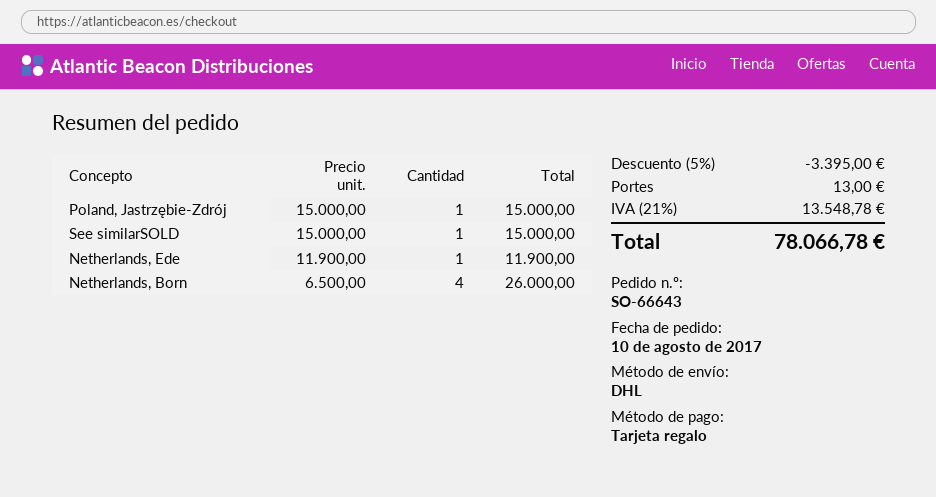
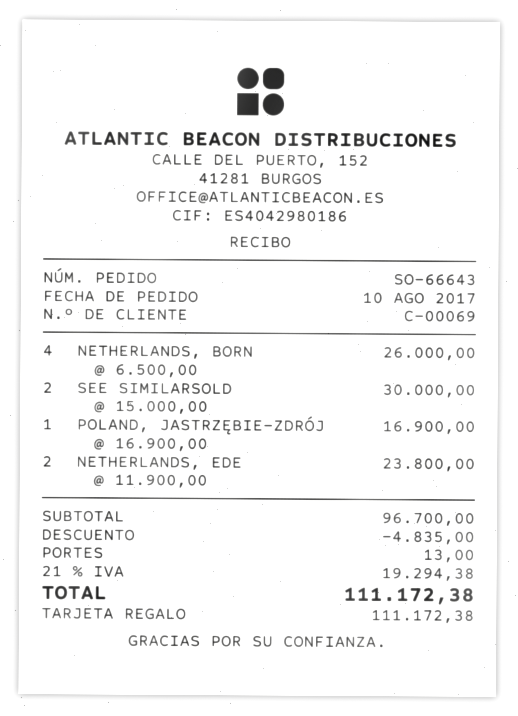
Poland, Jastrzębie-Zdrój: 1 x 15000.00 = 15000.00 -> 1 x 16900.00 = 16900.00
See similarSOLD: 1 x 15000.00 = 15000.00 -> 2 x 15000.00 = 30000.00
Netherlands, Ede: 1 x 11900.00 = 11900.00 -> 2 x 11900.00 = 23800.00
discount: 3395.00 -> 4835.00
tax: 21% = 13548.78 -> 21% = 19294.38
total: 78066.78 -> 111172.38

